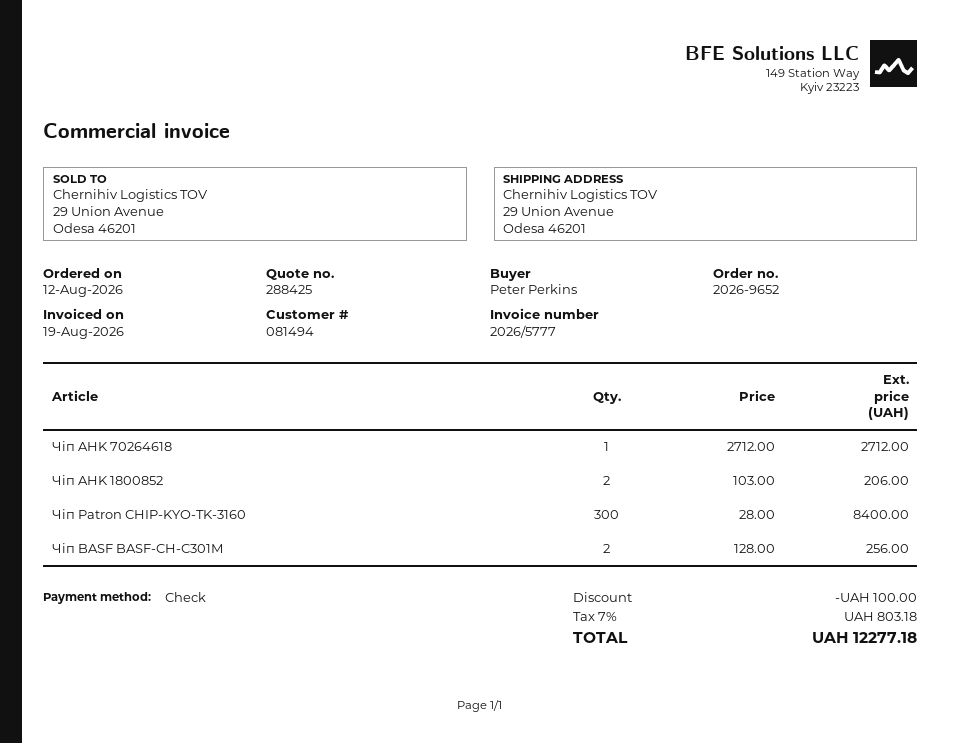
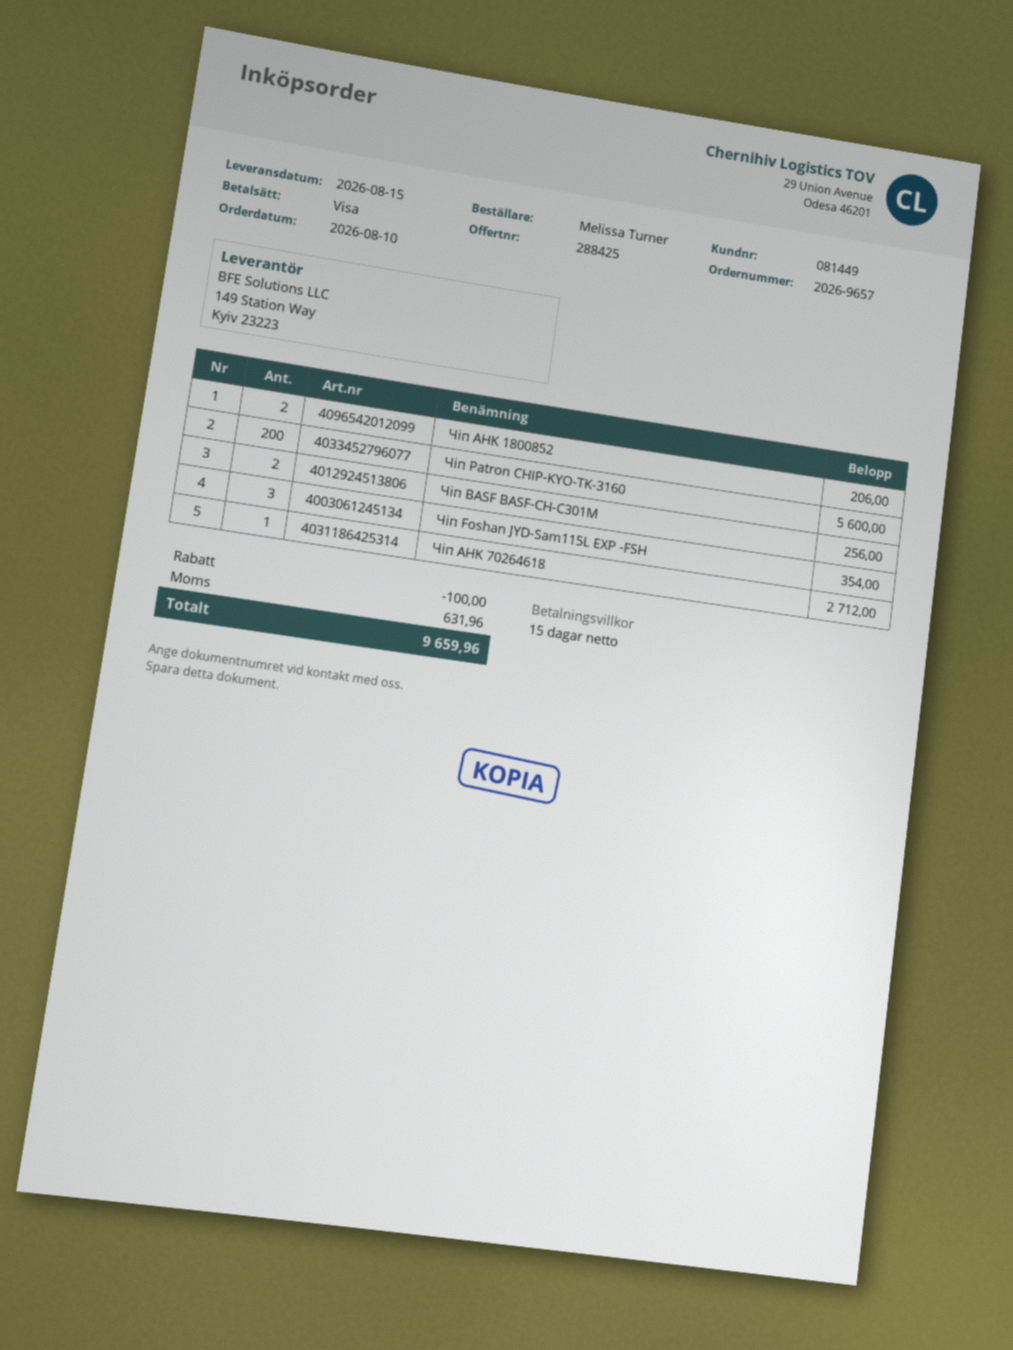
order number: 2026-9652 -> 2026-9657
order date: 2026-08-12 -> 2026-08-10
customer number: 081494 -> 081449
ordered by: Peter Perkins -> Melissa Turner
payment method: cheque -> Visa
Чіп Patron CHIP-KYO-TK-3160: 300 for 8400.00 -> 200 for 5600.00
Чіп Foshan JYD-Sam115L EXP -FSH: none -> 3 for 354.00
tax: 803.18 -> 631.96
total: 12277.18 -> 9659.96

